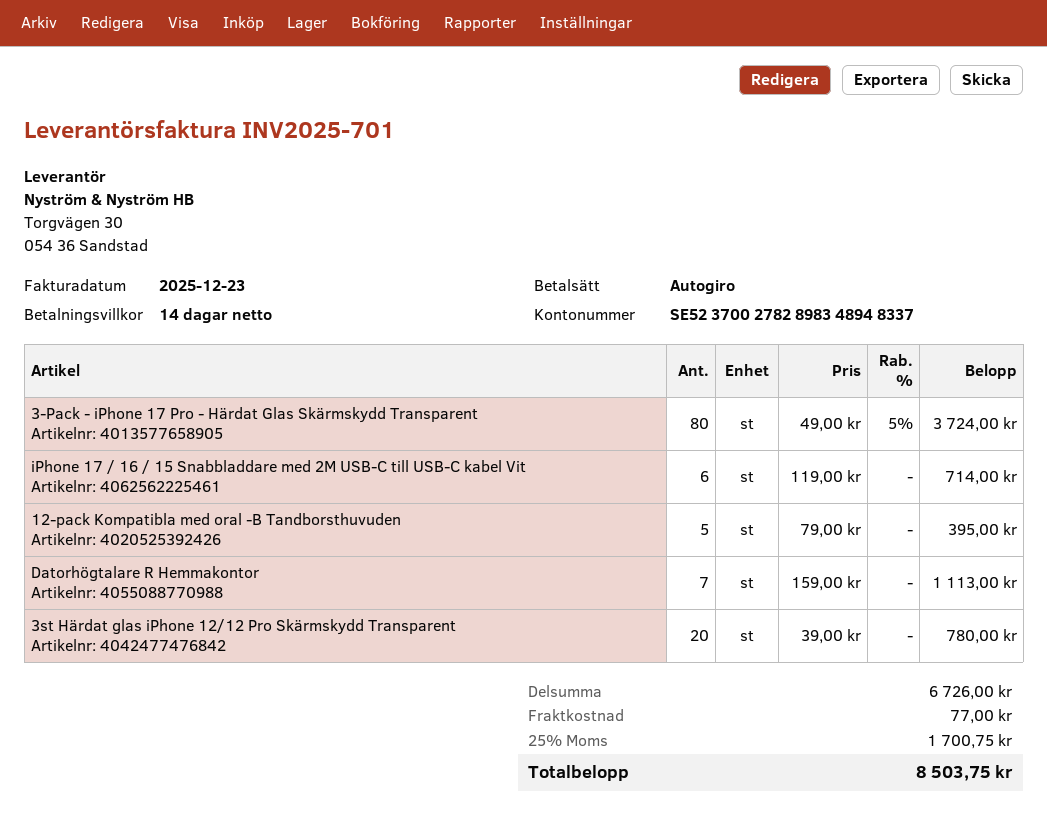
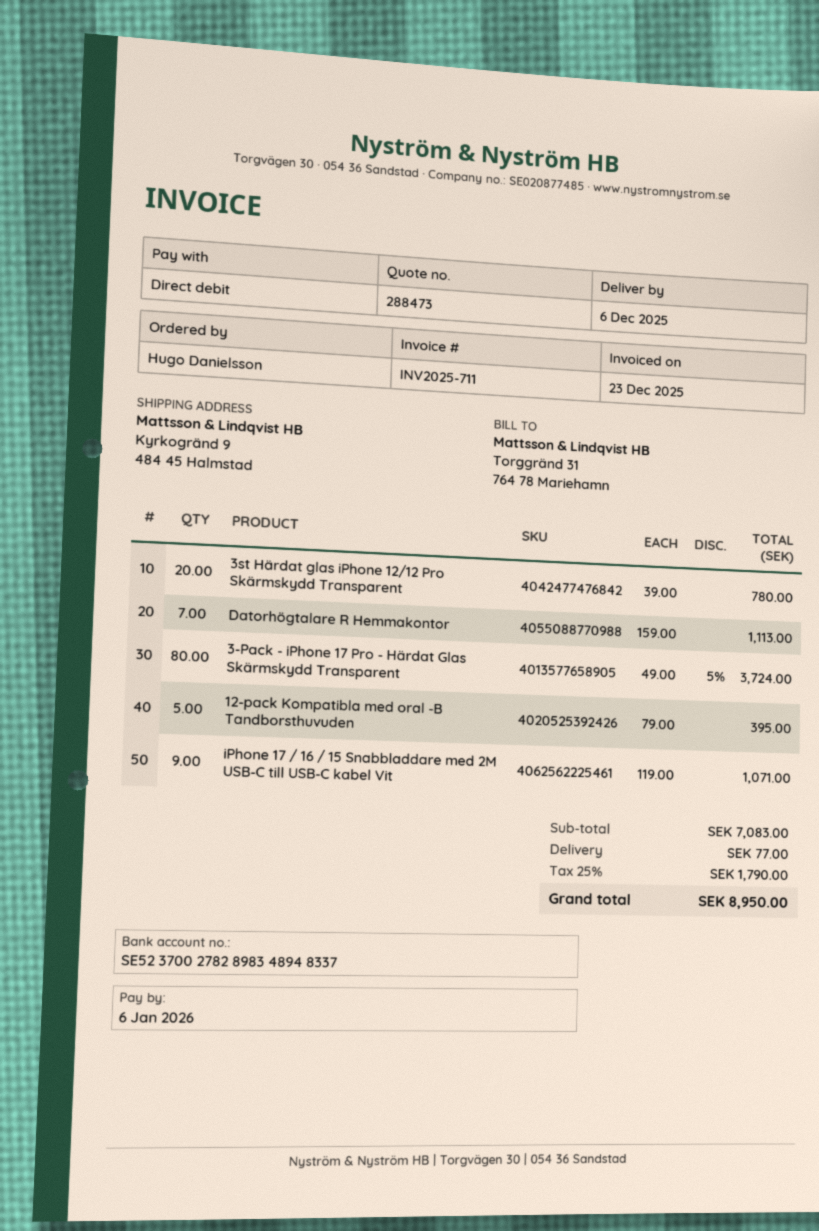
invoice number: INV2025-701 -> INV2025-711
iPhone 17 / 16 / 15 Snabbladdare med 2M USB-C till USB-C kabel Vit: 6 x 119.00 = 714.00 -> 9 x 119.00 = 1071.00
subtotal: 6726.00 -> 7083.00
tax: 25% = 1700.75 -> 25% = 1790.00
total: 8503.75 -> 8950.00

